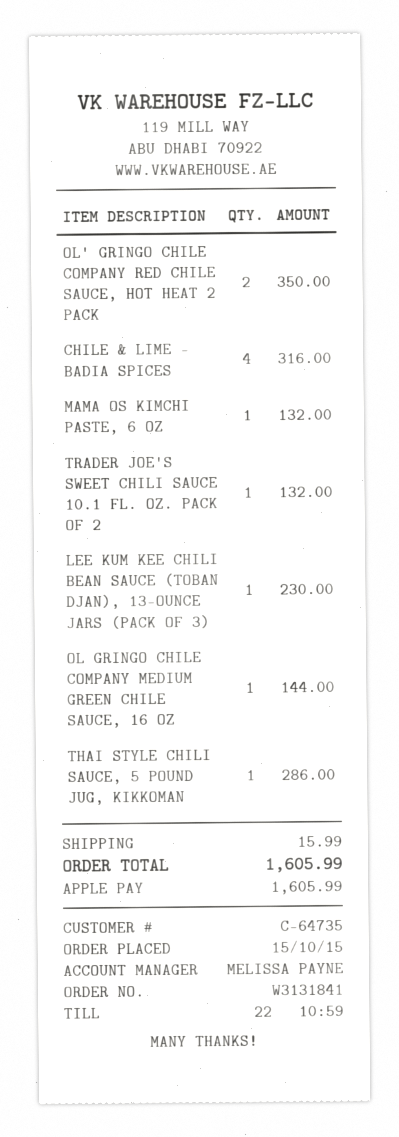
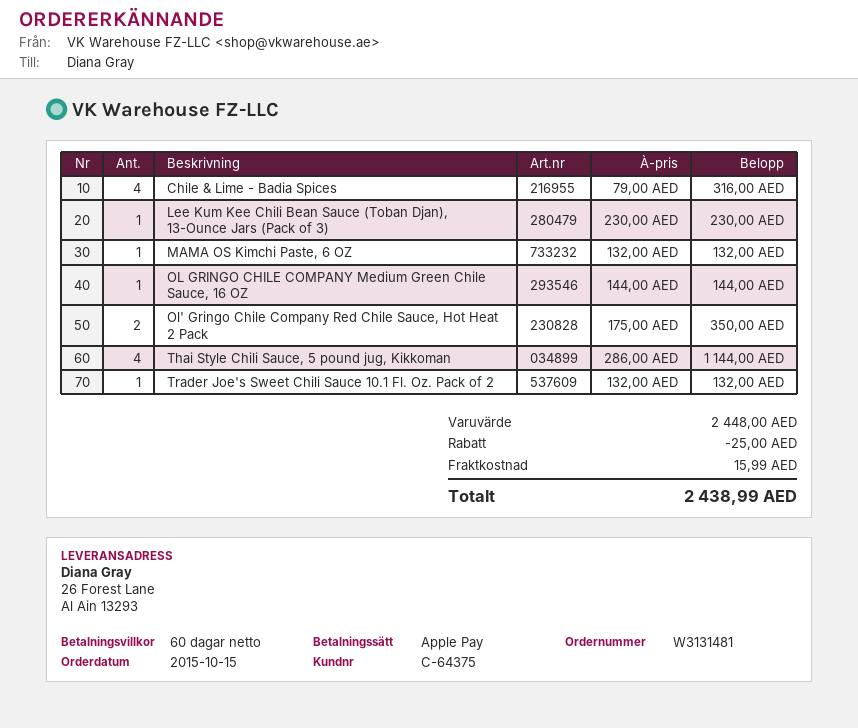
order number: W3131841 -> W3131481
customer number: C-64735 -> C-64375
THAI STYLE CHILI SAUCE, 5 POUND JUG, KIKKOMAN: 1 for 286.00 -> 4 for 1144.00
discount: none -> 25.00
total: 1605.99 -> 2438.99

